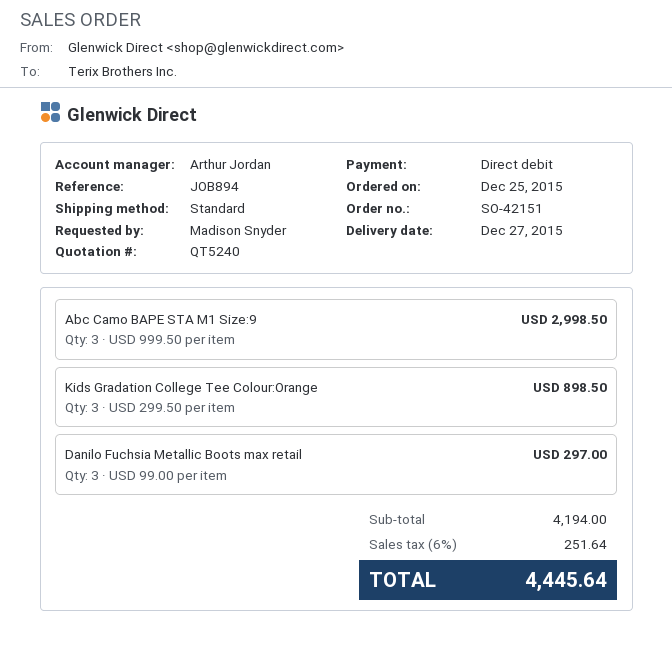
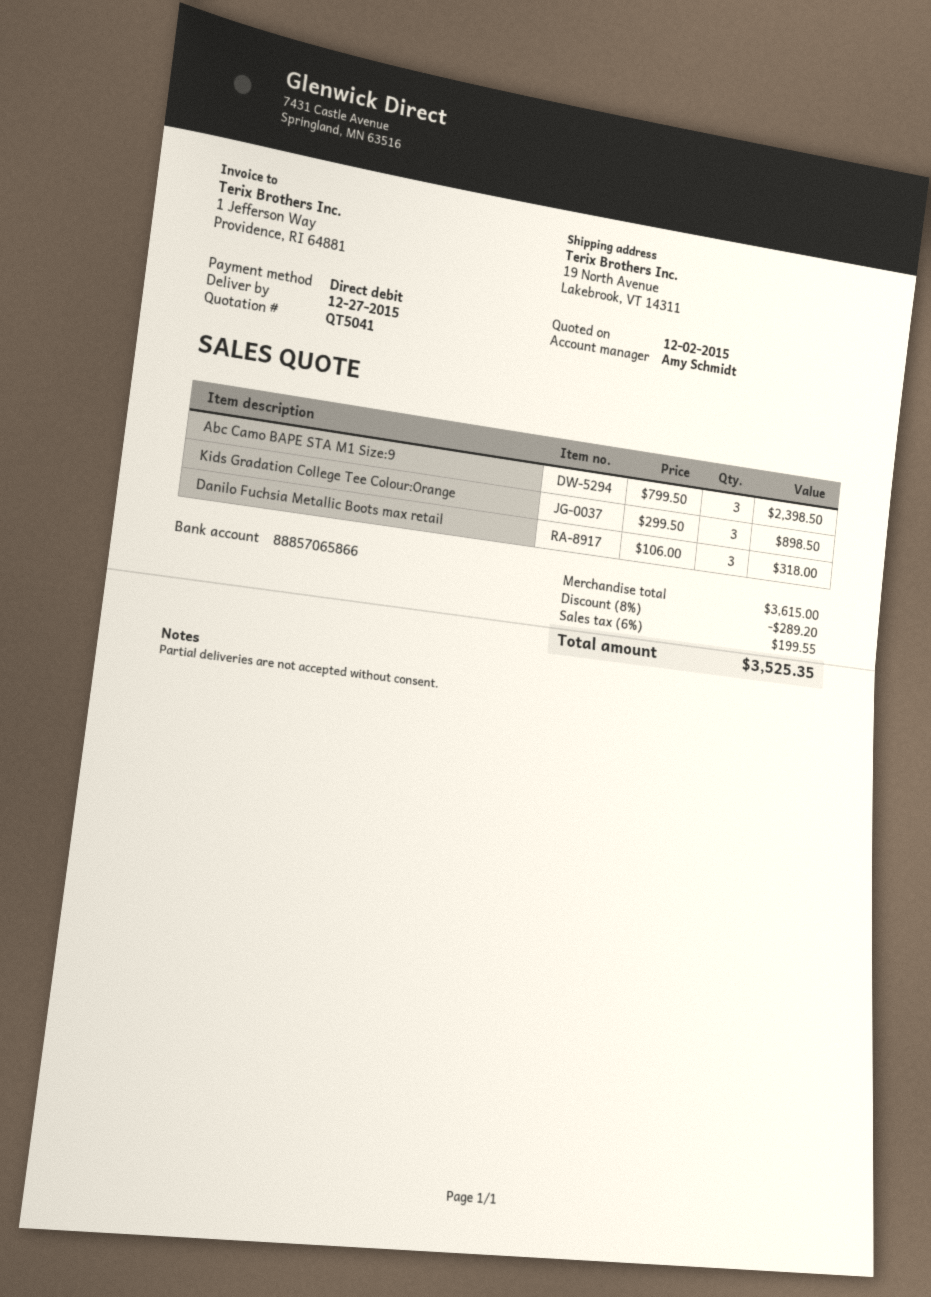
quote number: QT5240 -> QT5041
sales rep: Arthur Jordan -> Amy Schmidt
Abc Camo BAPE STA M1 Size:9: 3 x 999.50 = 2998.50 -> 3 x 799.50 = 2398.50
Danilo Fuchsia Metallic Boots max retail: 3 x 99.00 = 297.00 -> 3 x 106.00 = 318.00
subtotal: 4194.00 -> 3615.00
discount: none -> 8% = 289.20
tax: 6% = 251.64 -> 6% = 199.55
total: 4445.64 -> 3525.35

